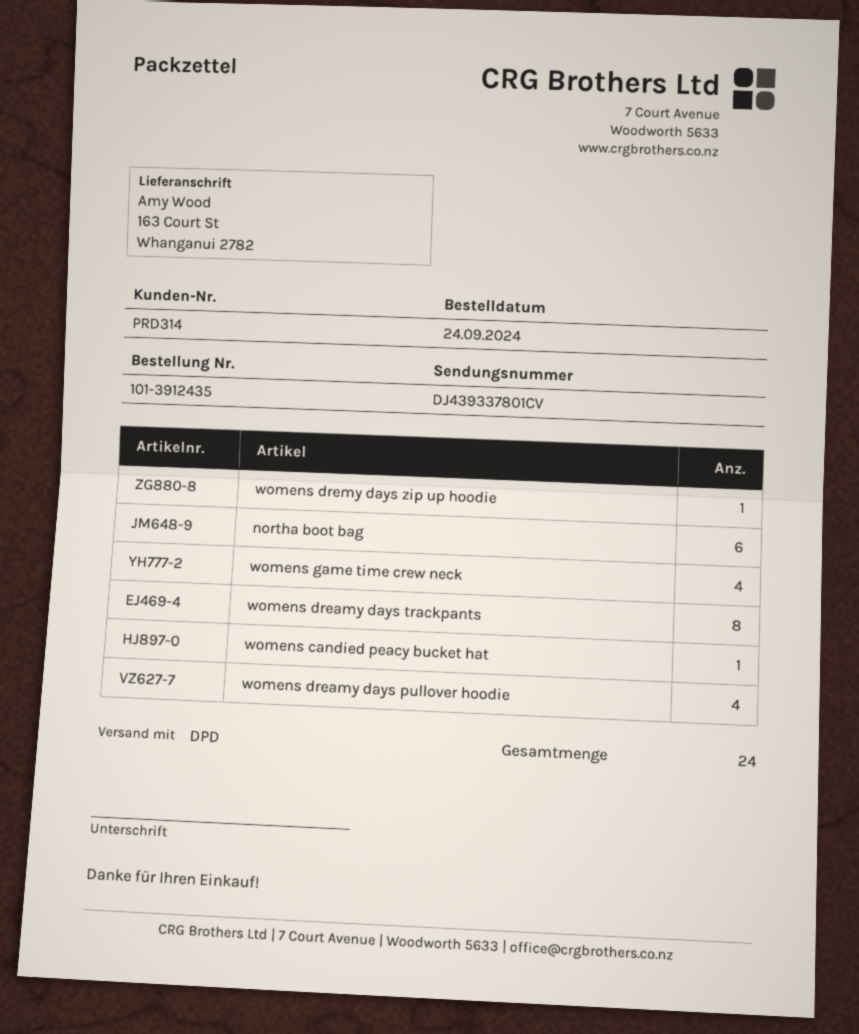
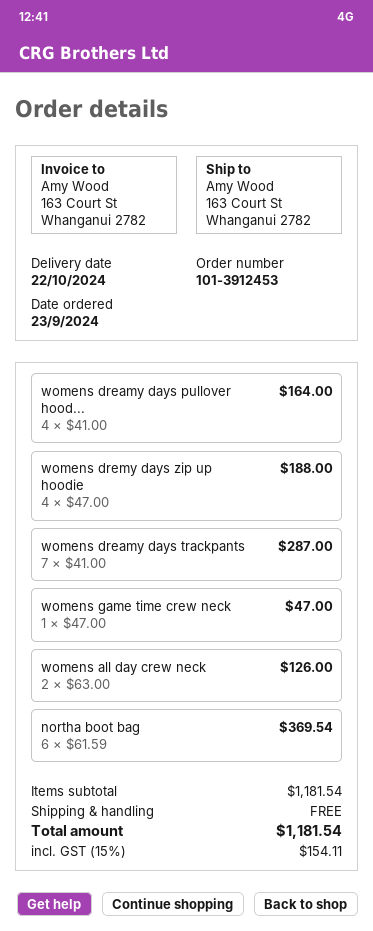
order number: 101-3912435 -> 101-3912453
order date: 2024-09-24 -> 2024-09-23
womens dremy days zip up hoodie: 1 -> 4
womens game time crew neck: 4 -> 1
womens dreamy days trackpants: 8 -> 7
womens candied peacy bucket hat: 1 -> none
womens all day crew neck: none -> 2

